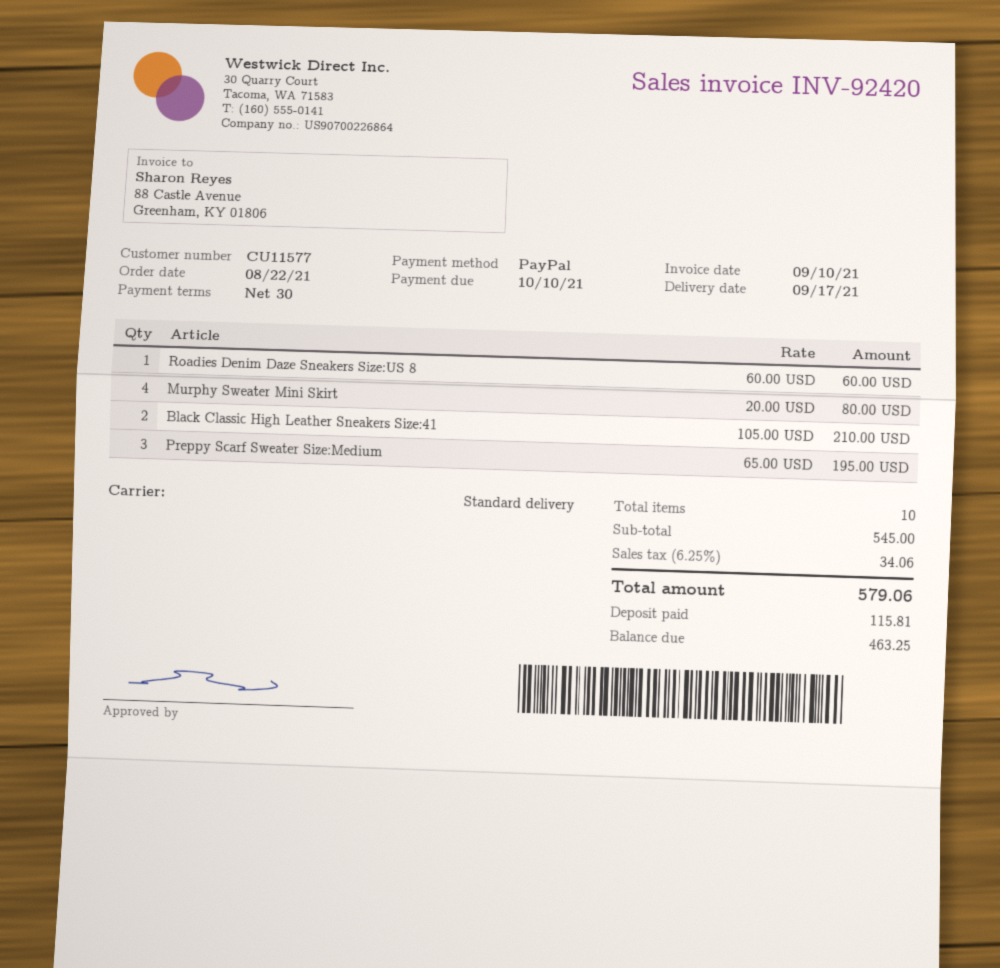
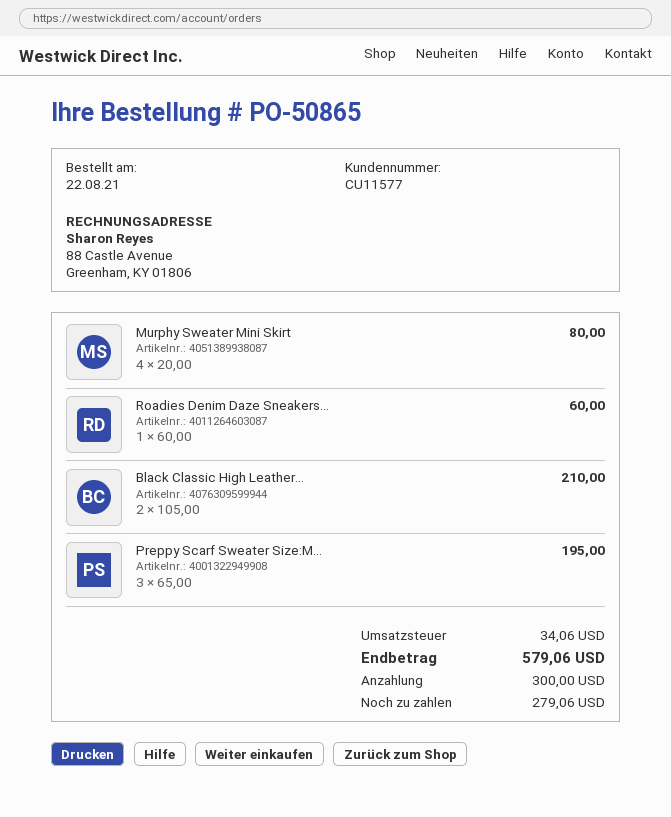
deposit: 115.81 -> 300.00
balance: 463.25 -> 279.06

